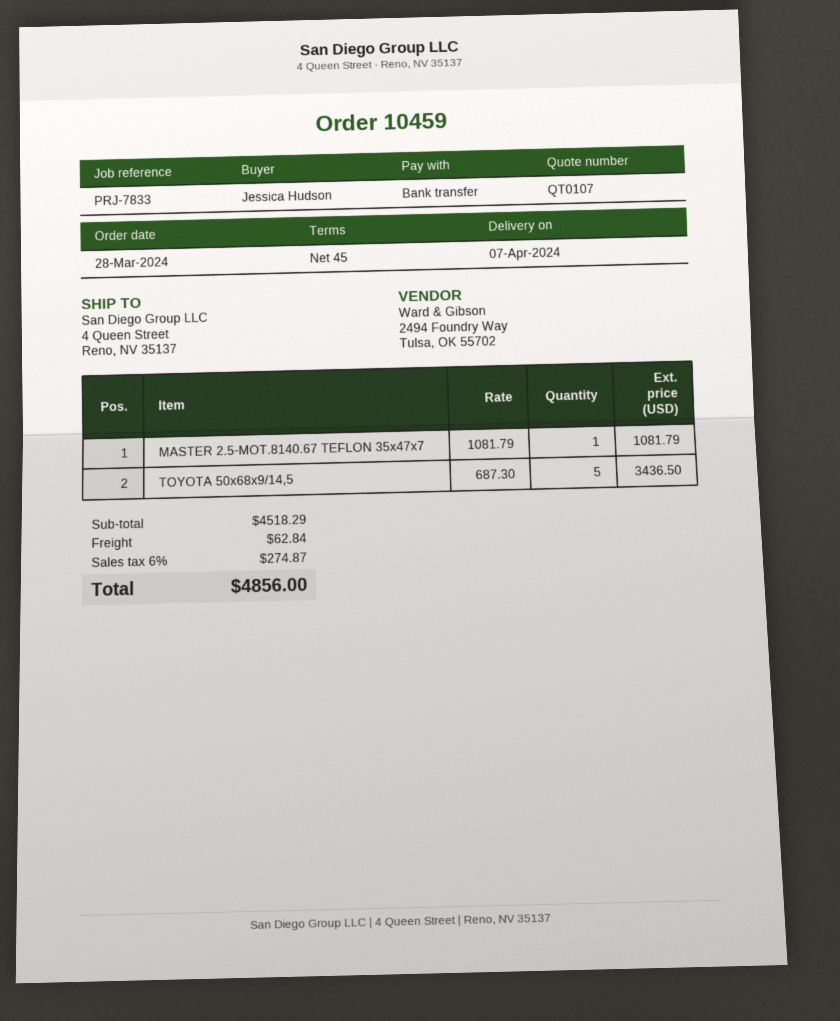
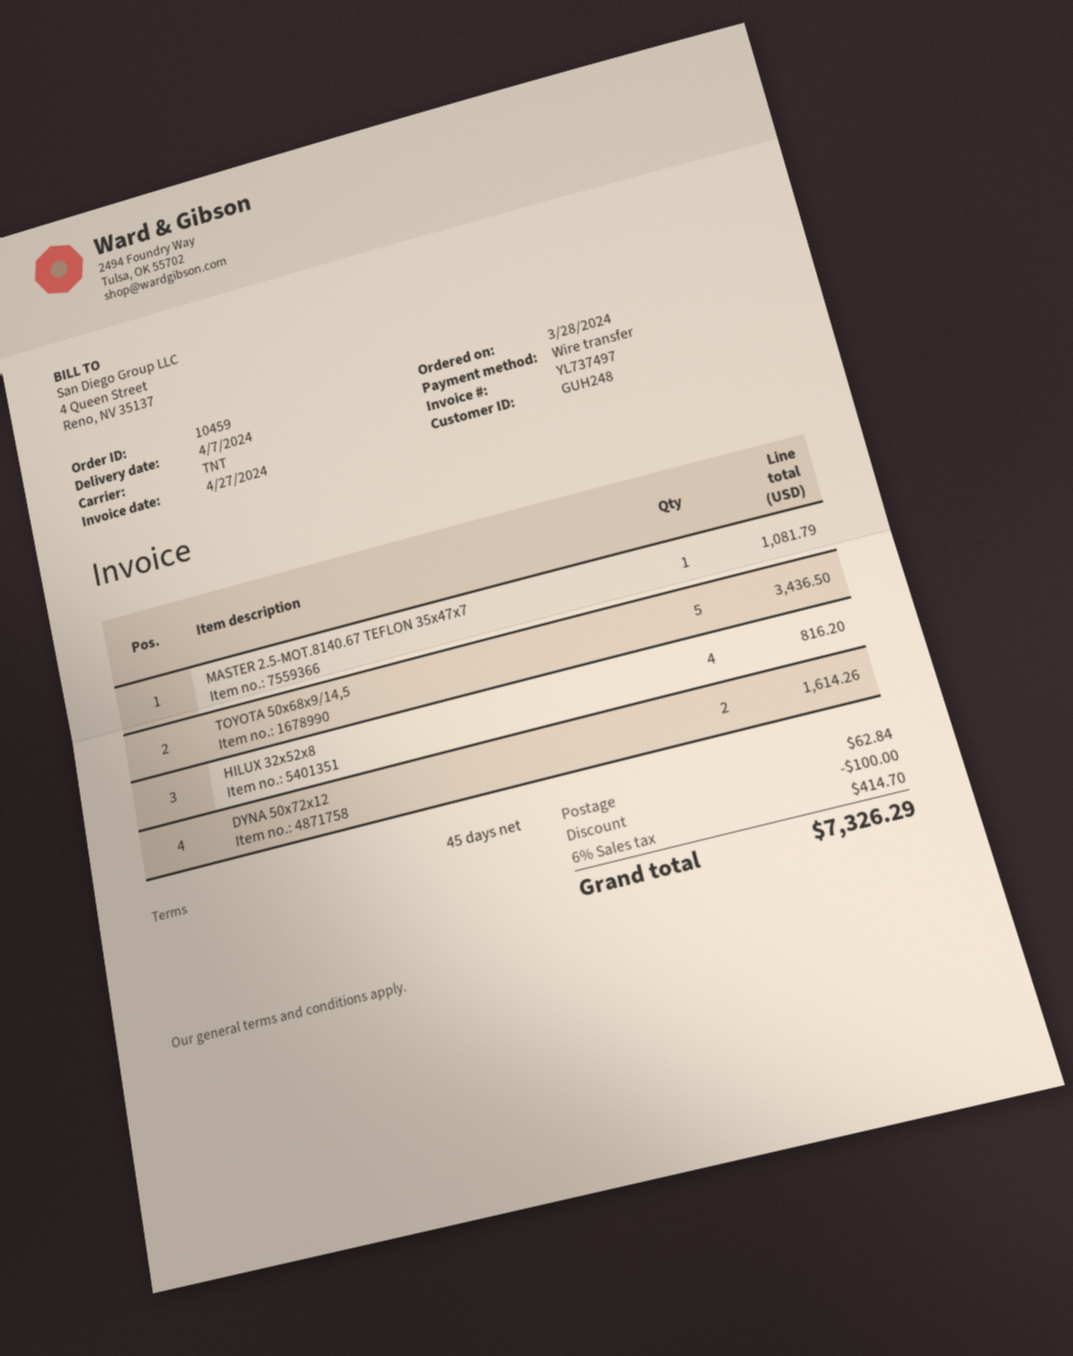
HILUX 32x52x8: none -> 4 for 816.20
DYNA 50x72x12: none -> 2 for 1614.26
discount: none -> 100.00
tax: 6% = 274.87 -> 6% = 414.70
total: 4856.00 -> 7326.29

